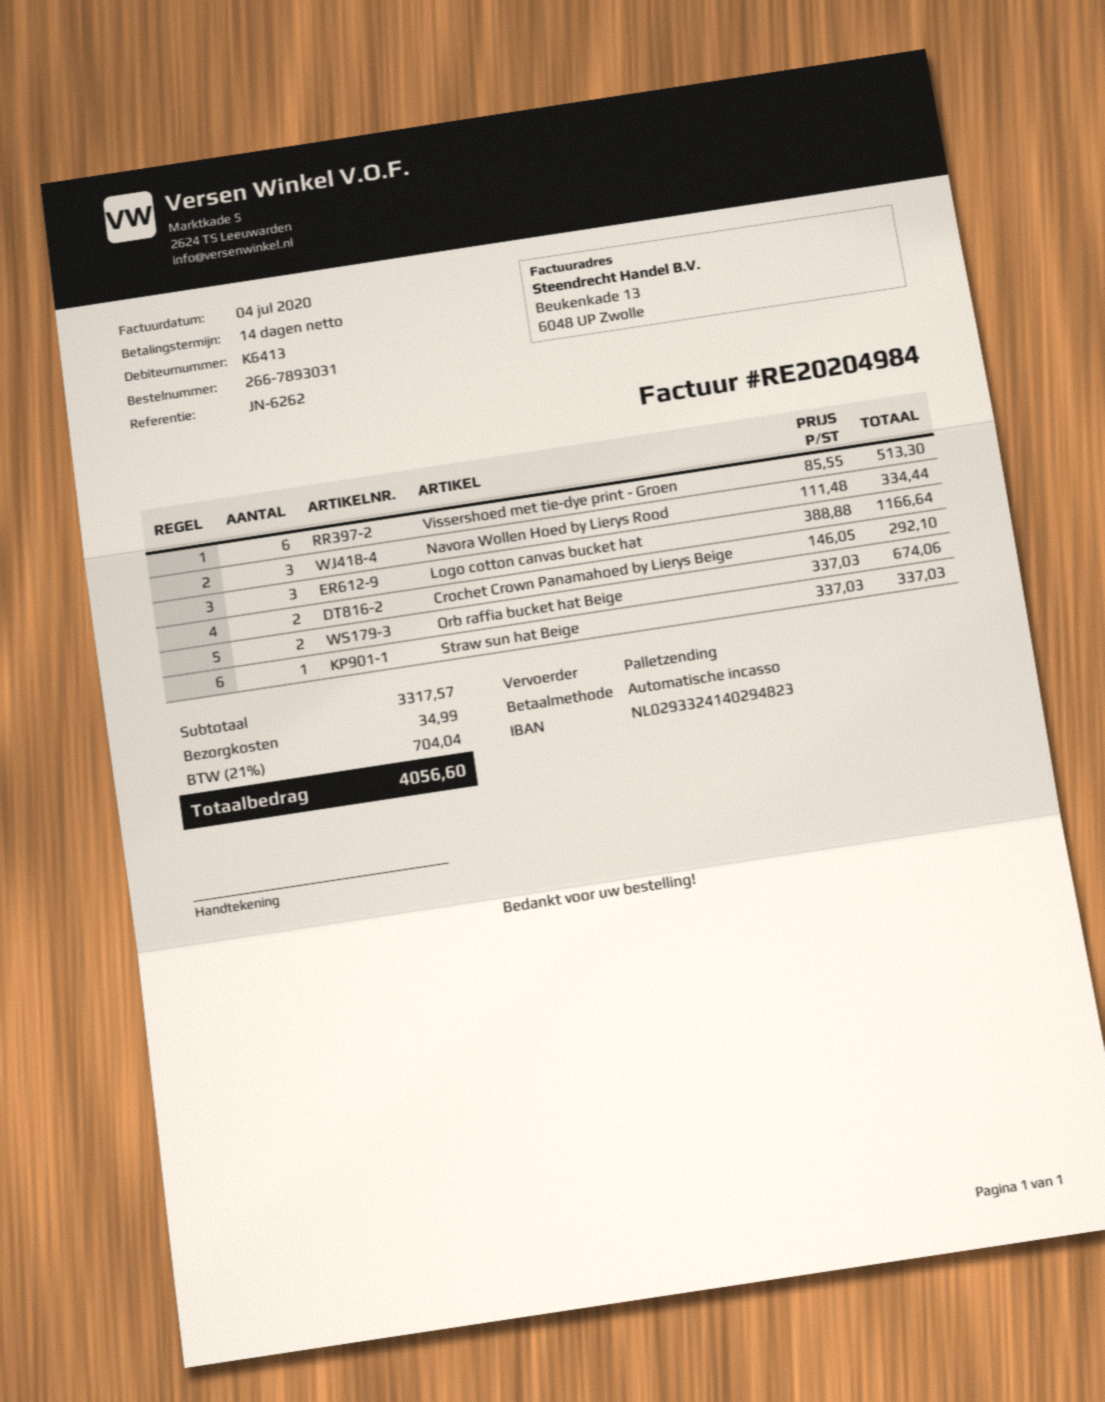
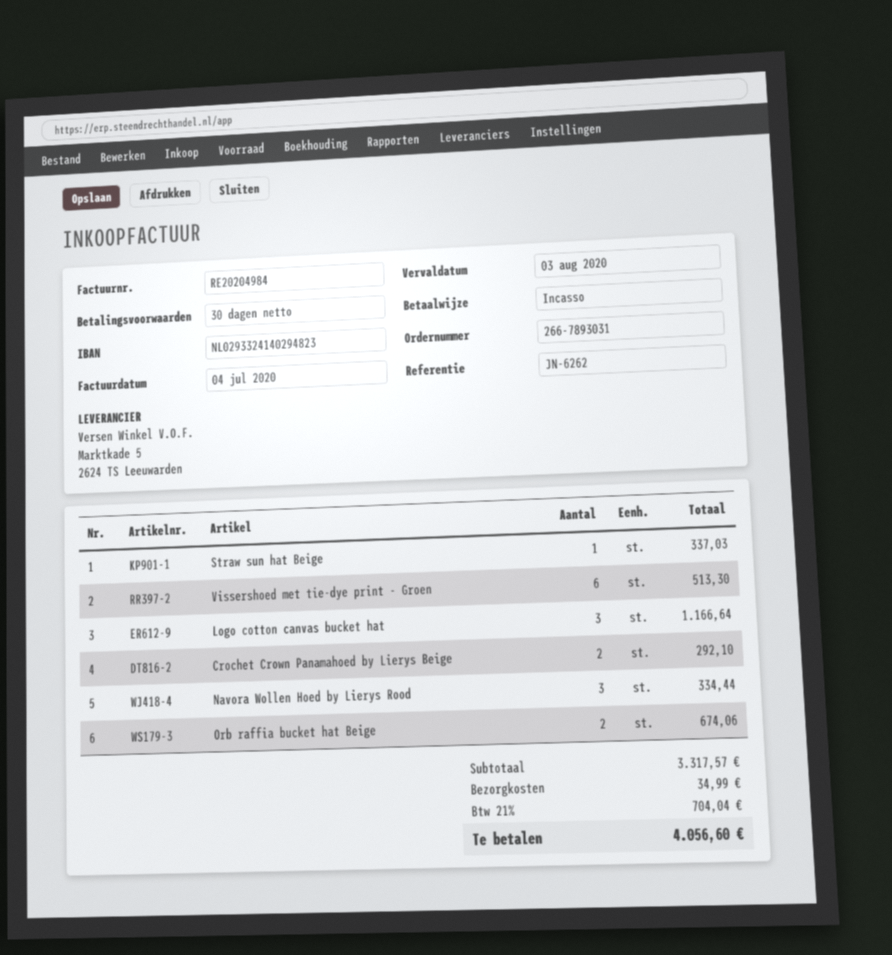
payment terms: 14 days -> 30 days

